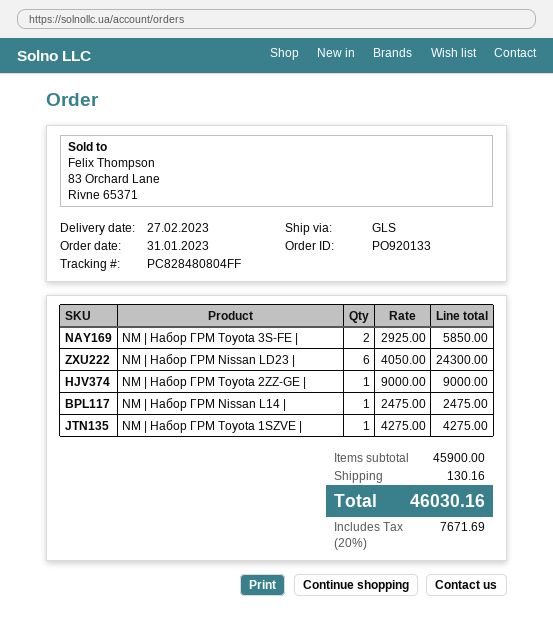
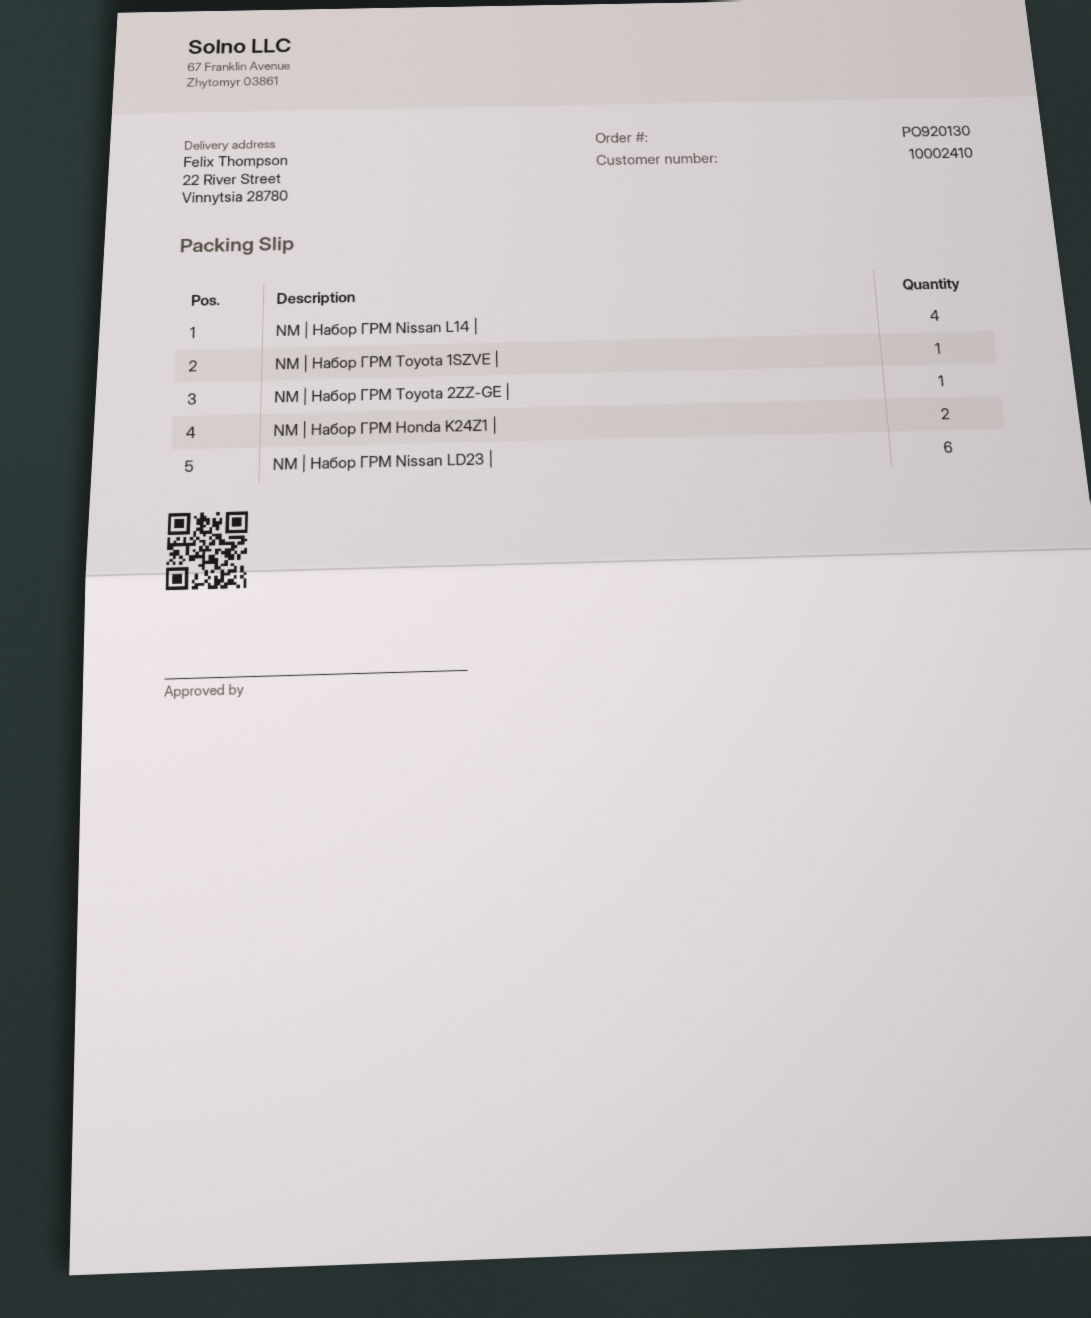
order number: PO920133 -> PO920130
NM | Набор ГРМ Toyota 3S-FE |: 2 -> none
NM | Набор ГРМ Nissan L14 |: 1 -> 4
NM | Набор ГРМ Honda K24Z1 |: none -> 2

